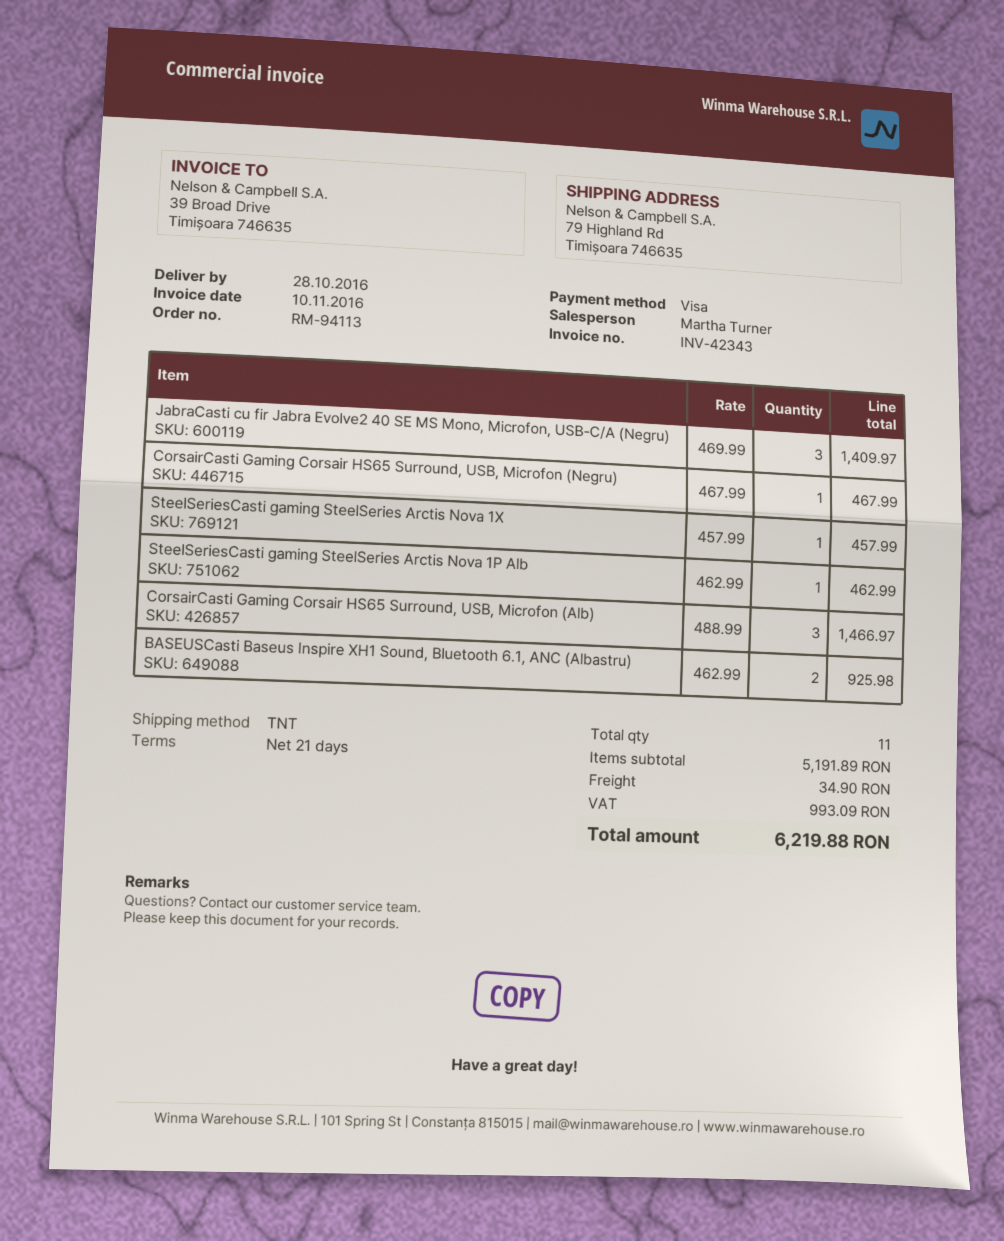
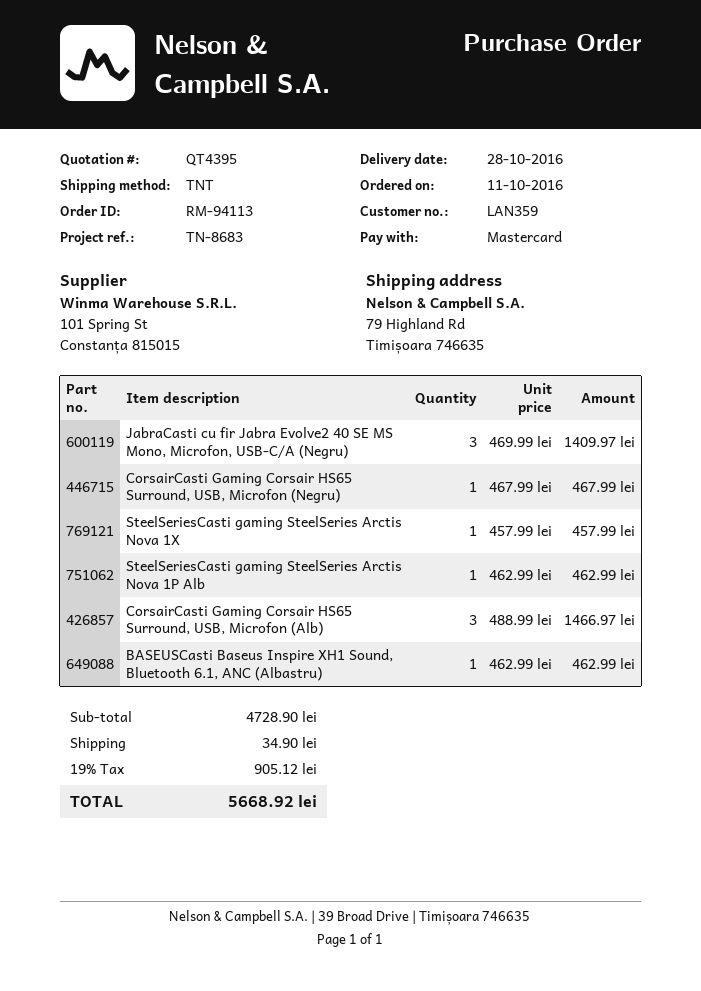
payment method: Visa -> Mastercard
BASEUSCasti Baseus Inspire XH1 Sound, Bluetooth 6.1, ANC (Albastru): 2 x 462.99 = 925.98 -> 1 x 462.99 = 462.99
subtotal: 5191.89 -> 4728.90
tax: 993.09 -> 905.12
total: 6219.88 -> 5668.92

